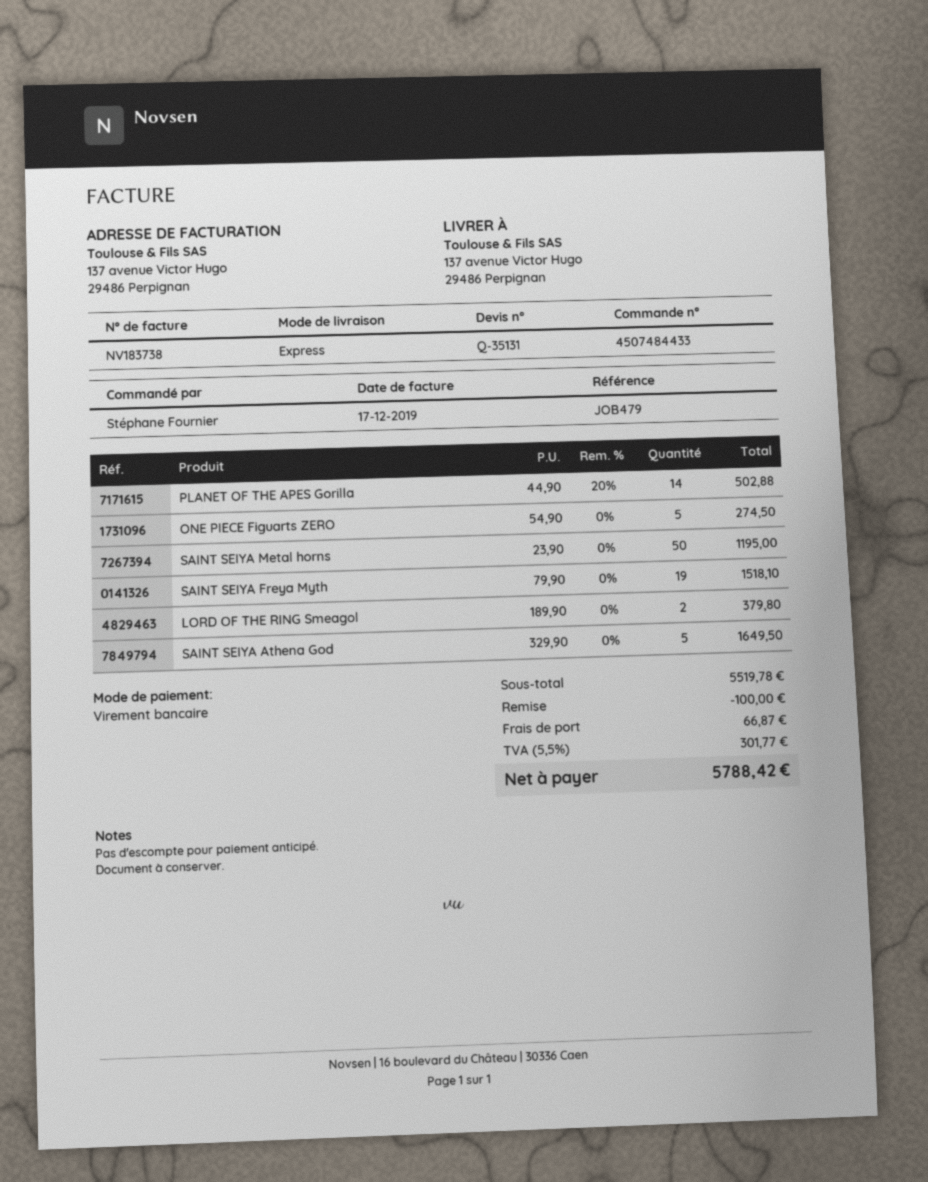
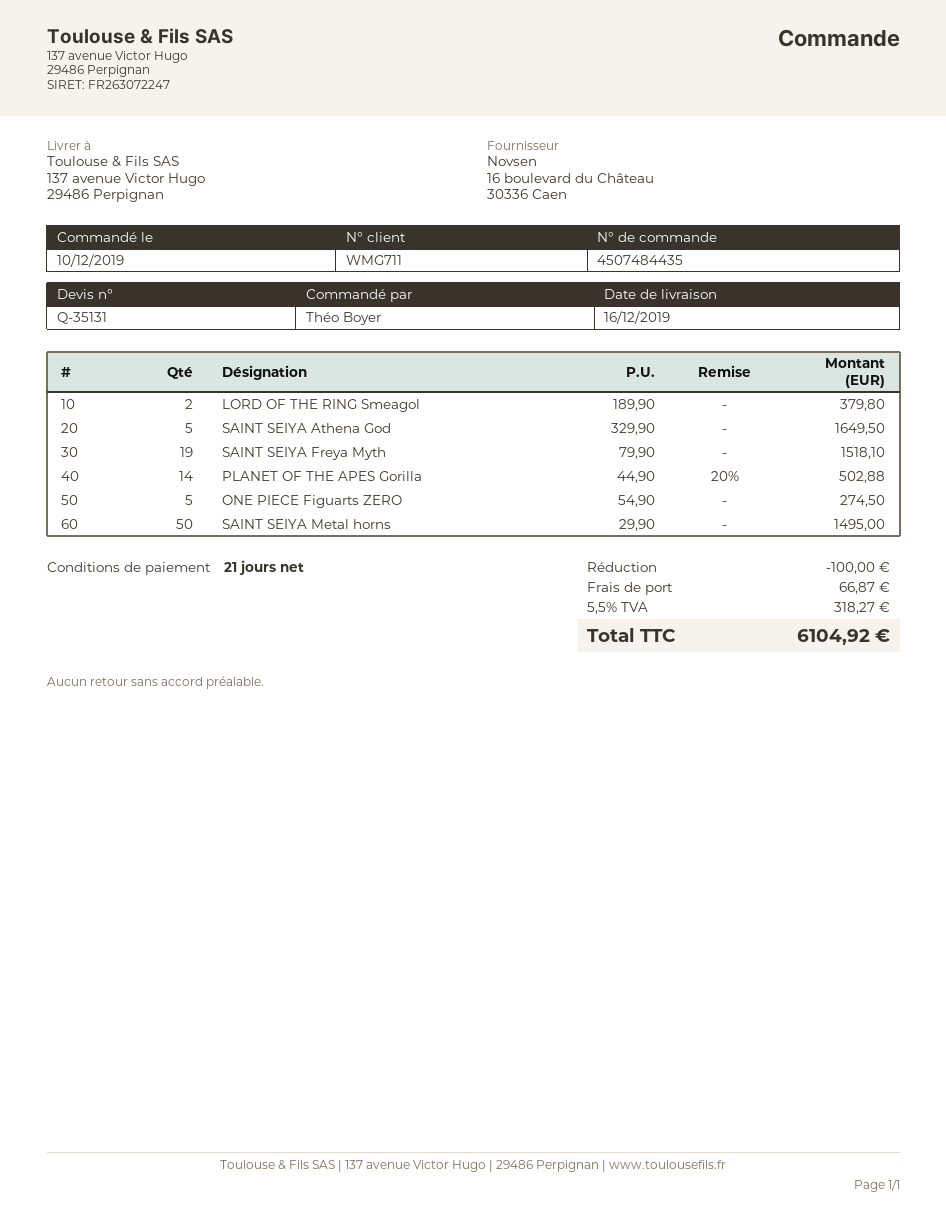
order number: 4507484433 -> 4507484435
ordered by: Stéphane Fournier -> Théo Boyer
SAINT SEIYA Metal horns: 50 x 23.90 = 1195.00 -> 50 x 29.90 = 1495.00
tax: 5.5% = 301.77 -> 5.5% = 318.27
total: 5788.42 -> 6104.92

